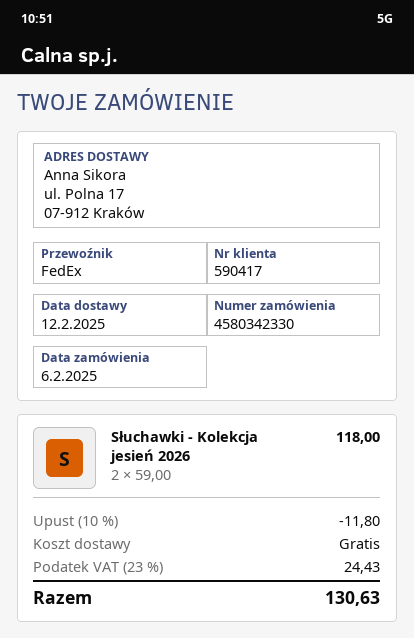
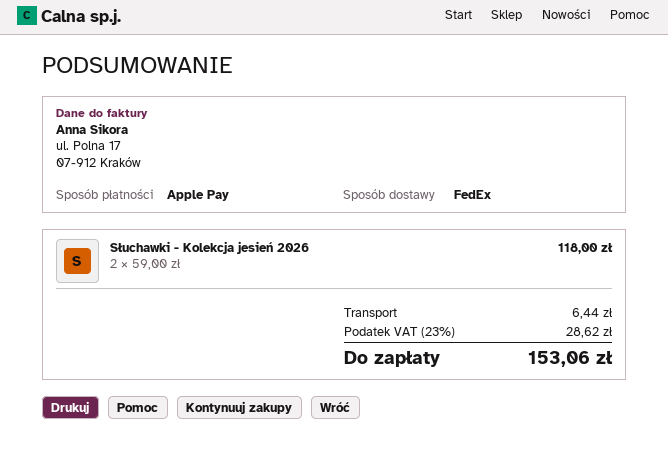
discount: 10% = 11.80 -> none
shipping: 0.00 -> 6.44
tax: 23% = 24.43 -> 23% = 28.62
total: 130.63 -> 153.06

